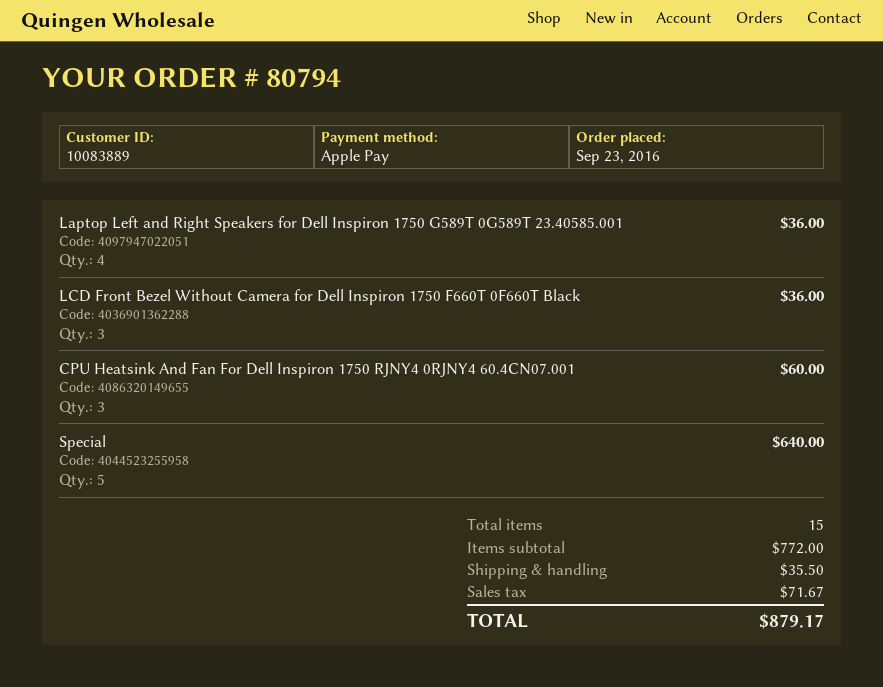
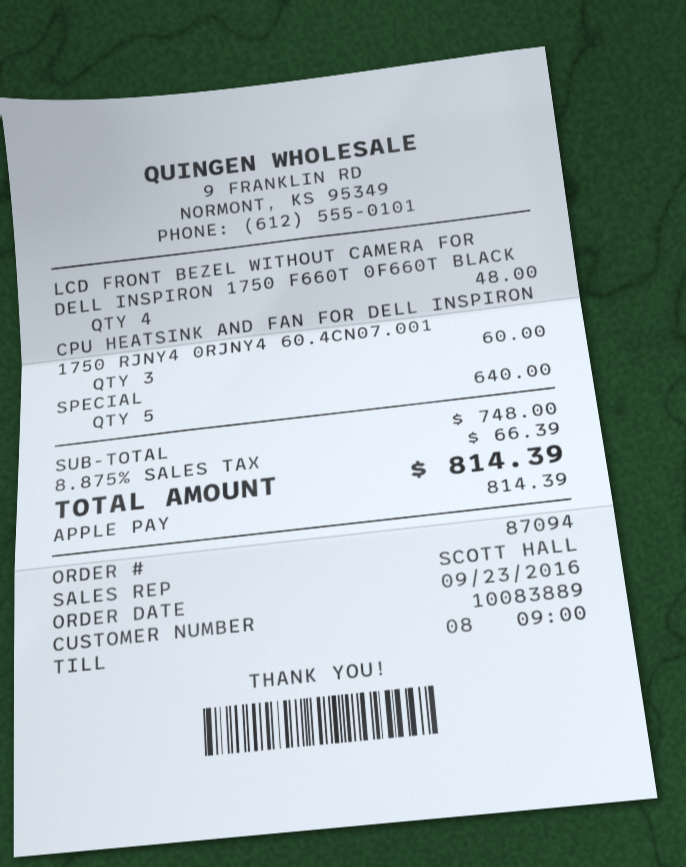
order number: 80794 -> 87094
Laptop Left and Right Speakers for Dell Inspiron 1750 G589T 0G589T 23.40585.001: 4 for 36.00 -> none
LCD Front Bezel Without Camera for Dell Inspiron 1750 F660T 0F660T Black: 3 for 36.00 -> 4 for 48.00
subtotal: 772.00 -> 748.00
shipping: 35.50 -> none
tax: 71.67 -> 66.39
total: 879.17 -> 814.39

